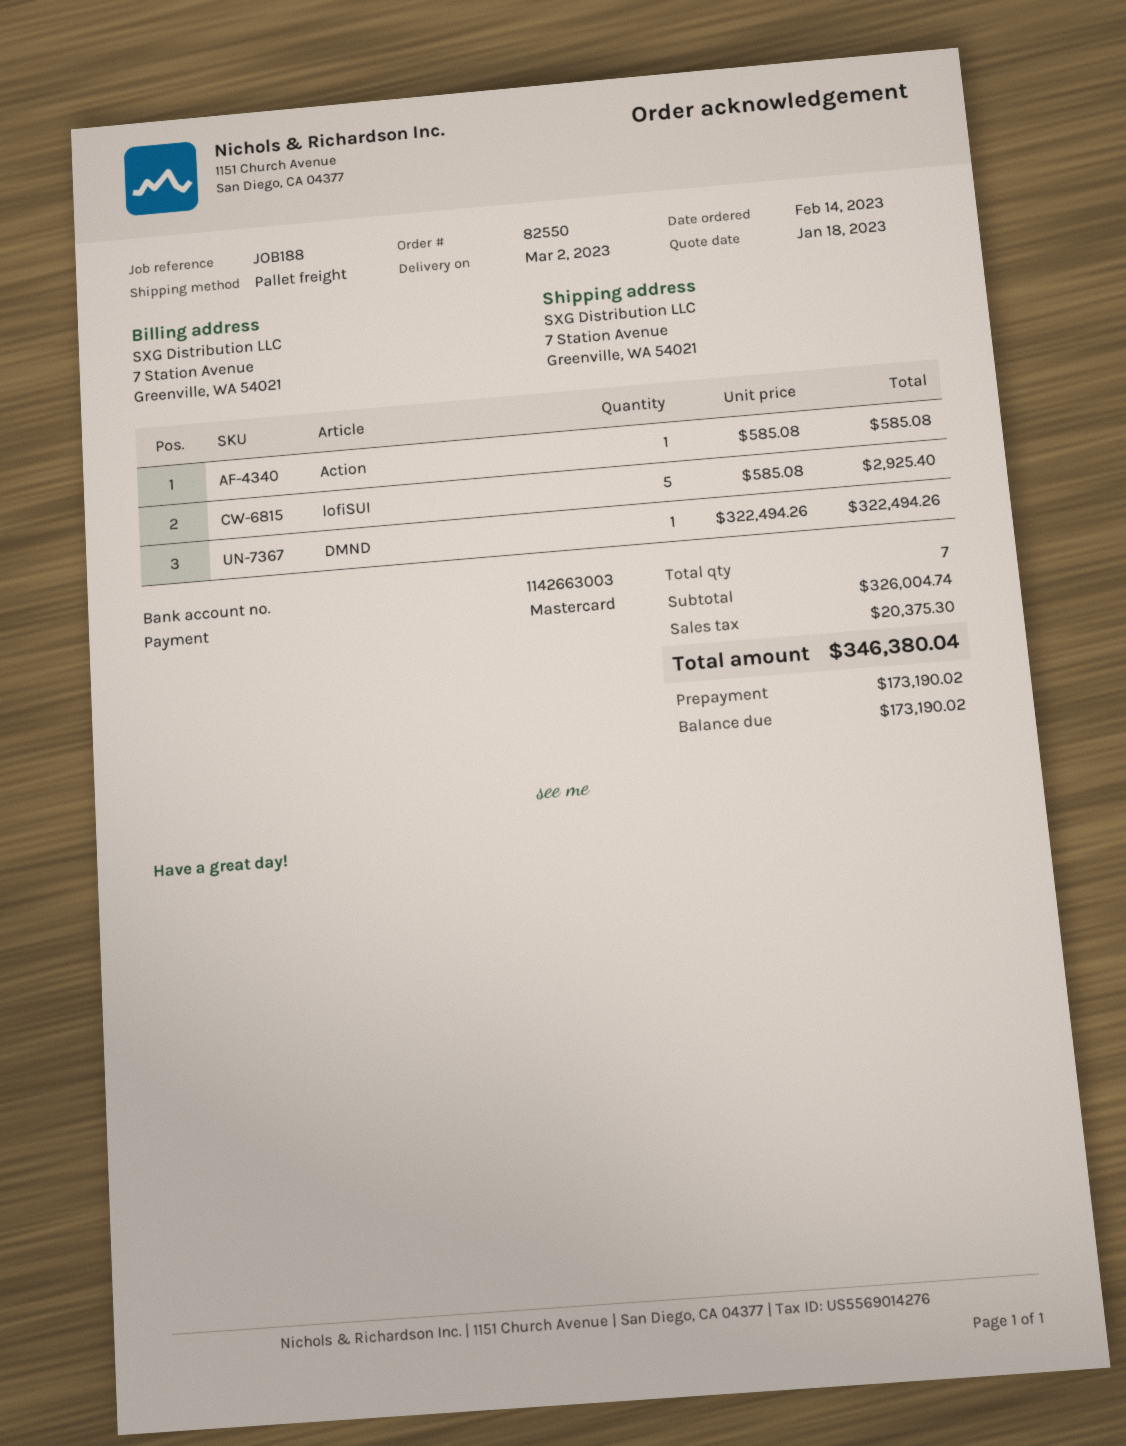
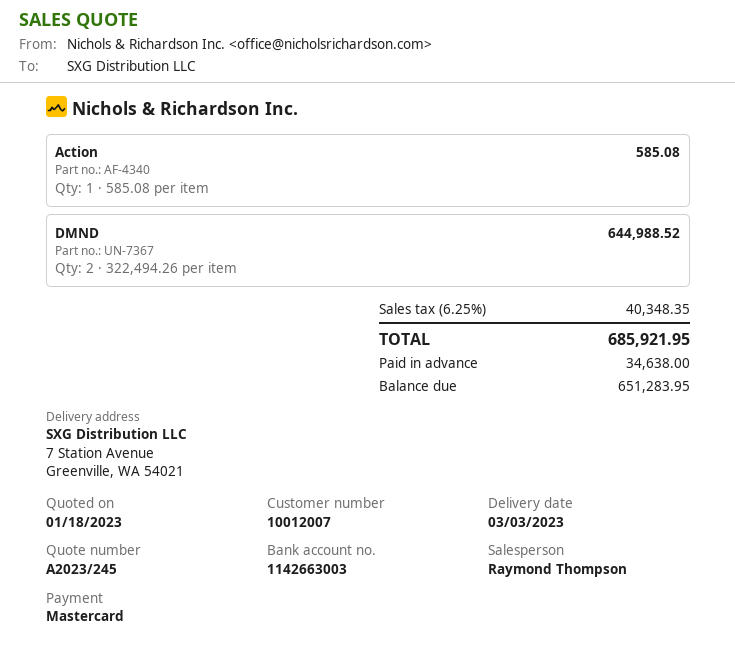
delivery date: 2023-03-02 -> 2023-03-03
lofiSUI: 5 x 585.08 = 2925.40 -> none
DMND: 1 x 322494.26 = 322494.26 -> 2 x 322494.26 = 644988.52
tax: 20375.30 -> 40348.35
total: 346380.04 -> 685921.95
deposit: 173190.02 -> 34638.00
balance: 173190.02 -> 651283.95

